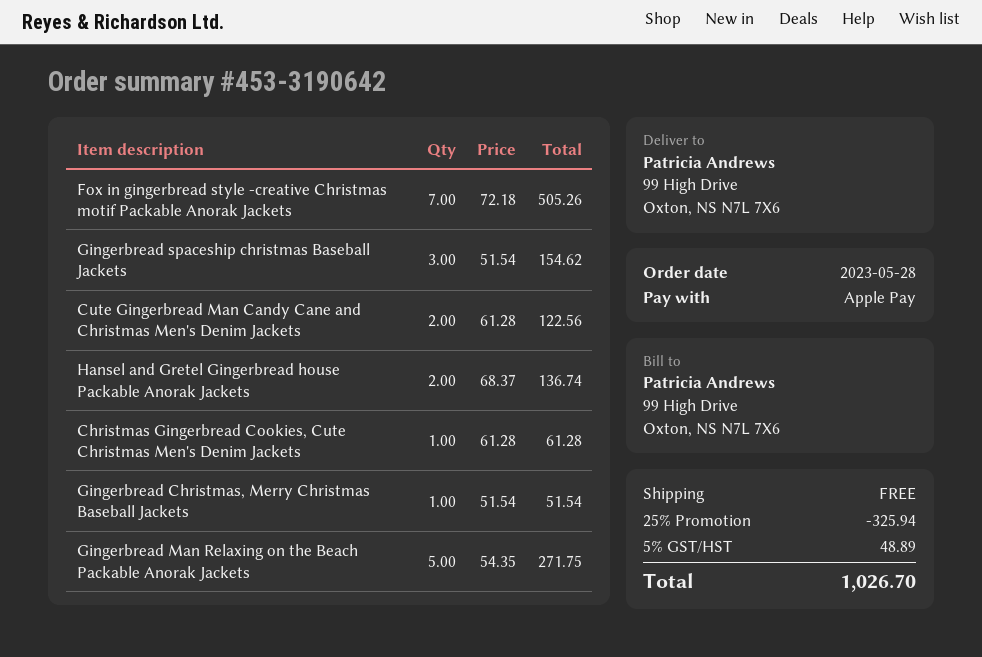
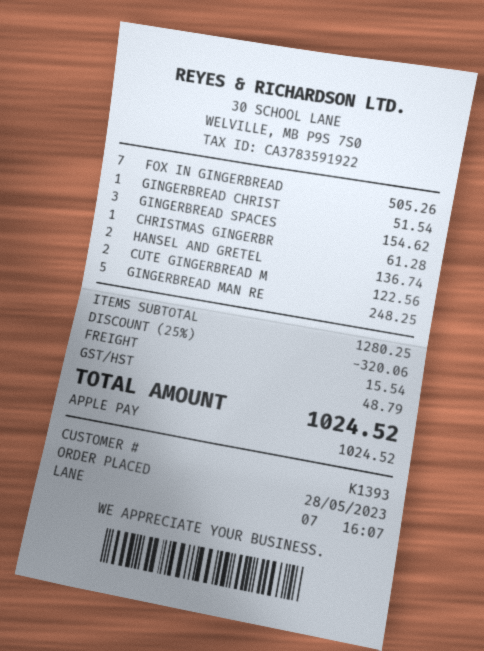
Gingerbread Man Relaxing on the Beach Packable Anorak Jackets: 5 for 271.75 -> 5 for 248.25
discount: 25% = 325.94 -> 25% = 320.06
shipping: 0.00 -> 15.54
tax: 48.89 -> 48.79
total: 1026.70 -> 1024.52

